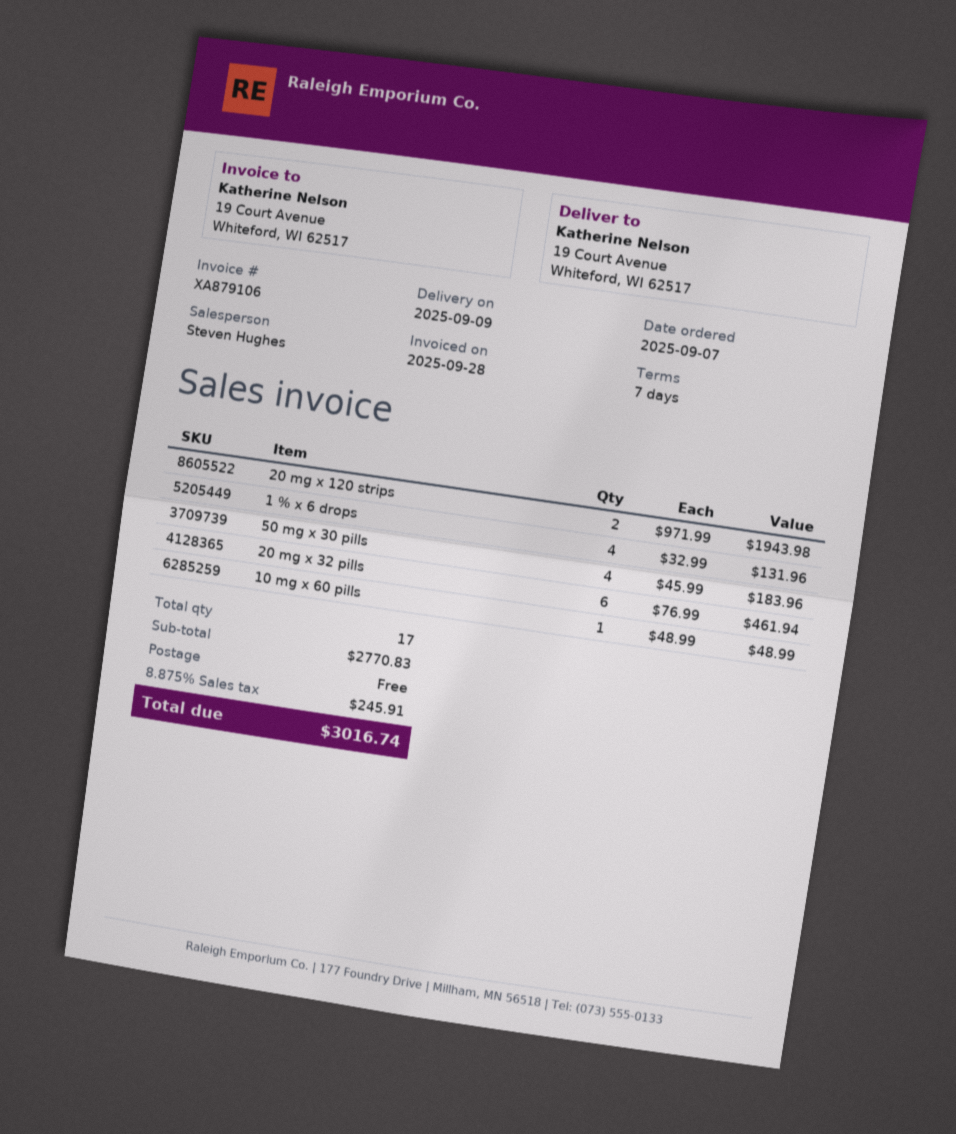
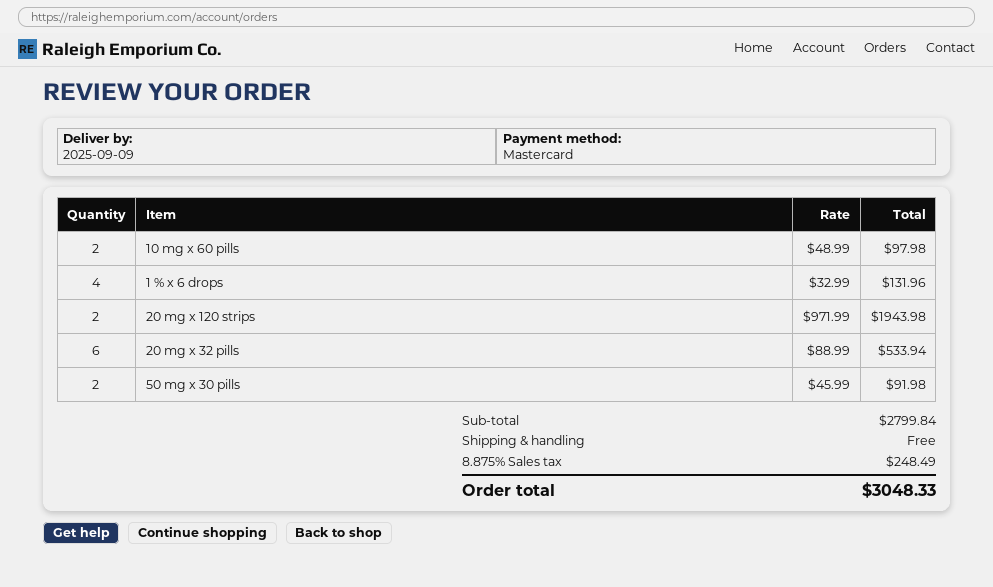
50 mg x 30 pills: 4 x 45.99 = 183.96 -> 2 x 45.99 = 91.98
20 mg x 32 pills: 6 x 76.99 = 461.94 -> 6 x 88.99 = 533.94
10 mg x 60 pills: 1 x 48.99 = 48.99 -> 2 x 48.99 = 97.98
subtotal: 2770.83 -> 2799.84
tax: 8.875% = 245.91 -> 8.875% = 248.49
total: 3016.74 -> 3048.33

